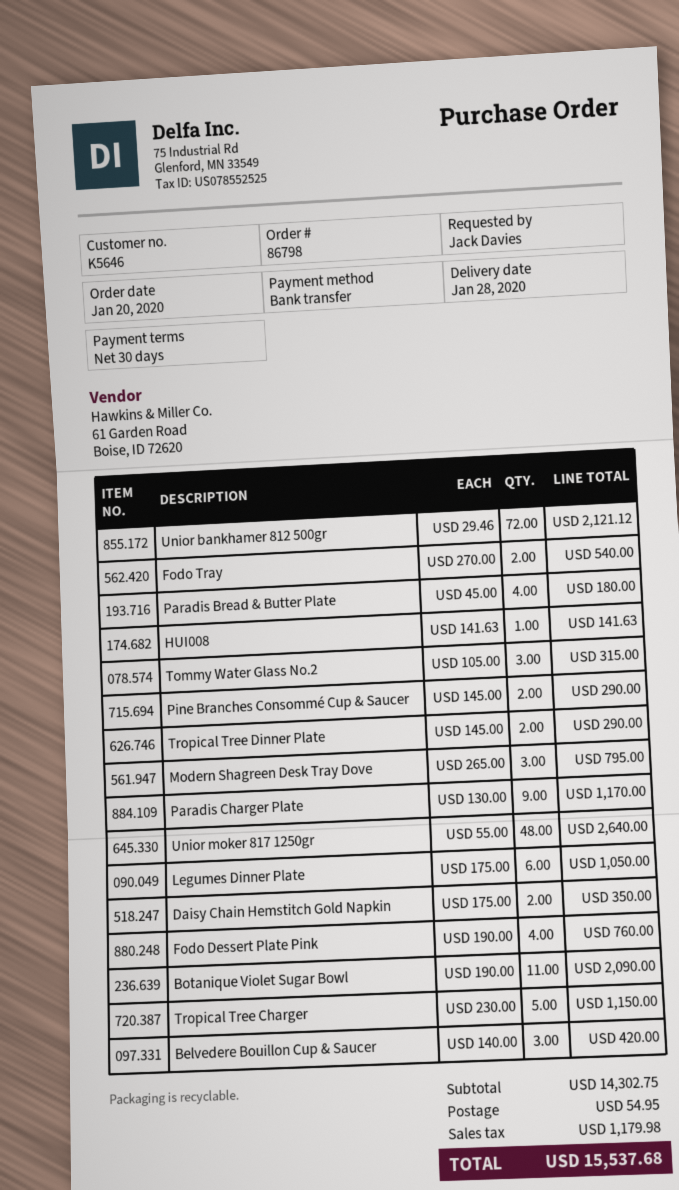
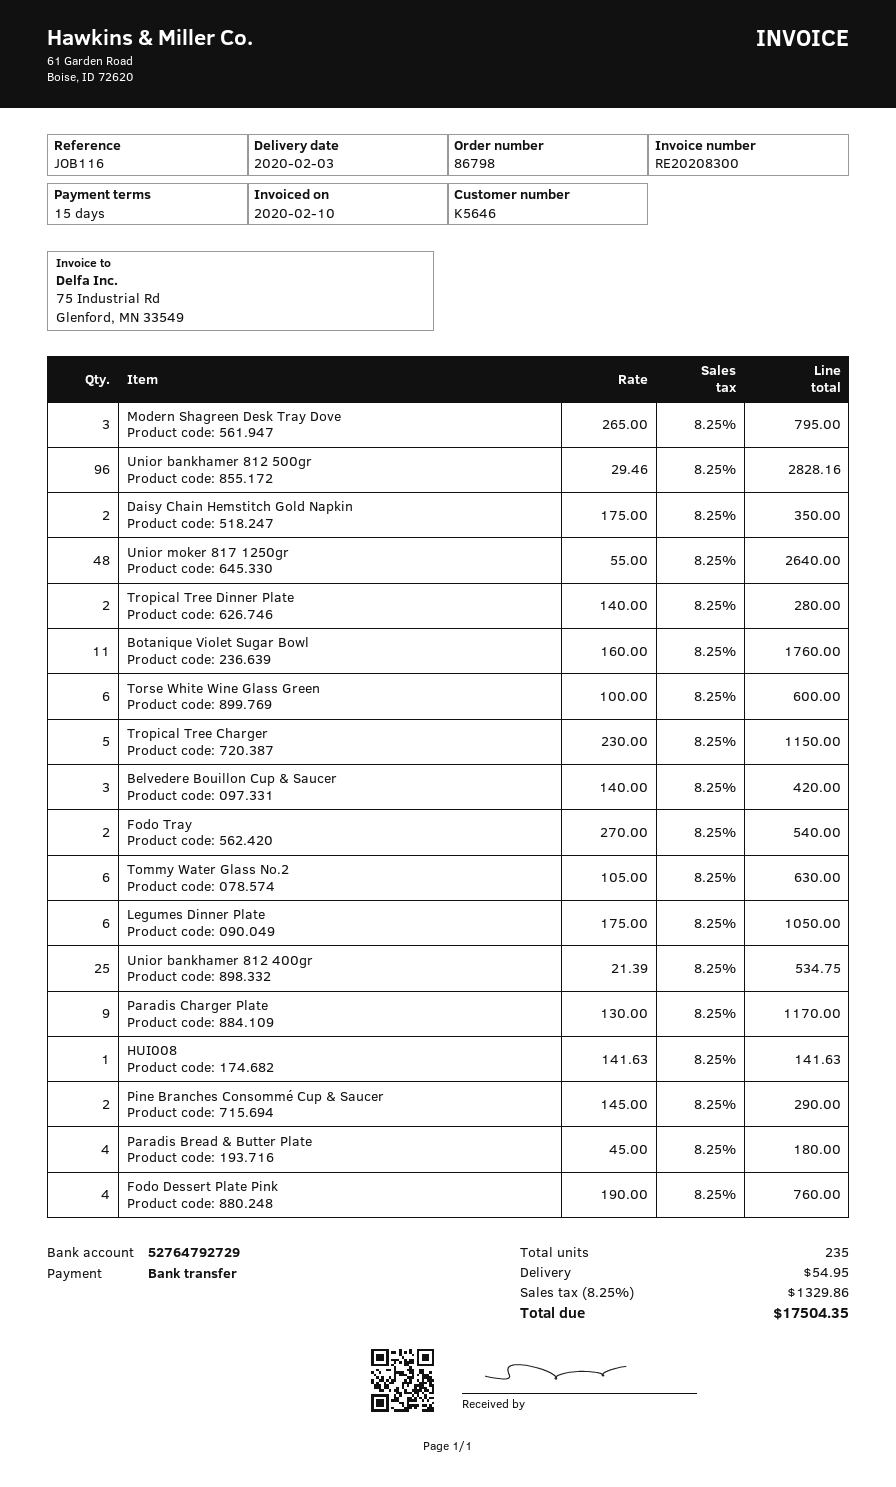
delivery date: 2020-01-28 -> 2020-02-03
payment terms: 30 days -> 15 days
Unior bankhamer 812 500gr: 72 x 29.46 = 2121.12 -> 96 x 29.46 = 2828.16
Tommy Water Glass No.2: 3 x 105.00 = 315.00 -> 6 x 105.00 = 630.00
Tropical Tree Dinner Plate: 2 x 145.00 = 290.00 -> 2 x 140.00 = 280.00
Botanique Violet Sugar Bowl: 11 x 190.00 = 2090.00 -> 11 x 160.00 = 1760.00
Torse White Wine Glass Green: none -> 6 x 100.00 = 600.00
Unior bankhamer 812 400gr: none -> 25 x 21.39 = 534.75
tax: 1179.98 -> 1329.86
total: 15537.68 -> 17504.35

